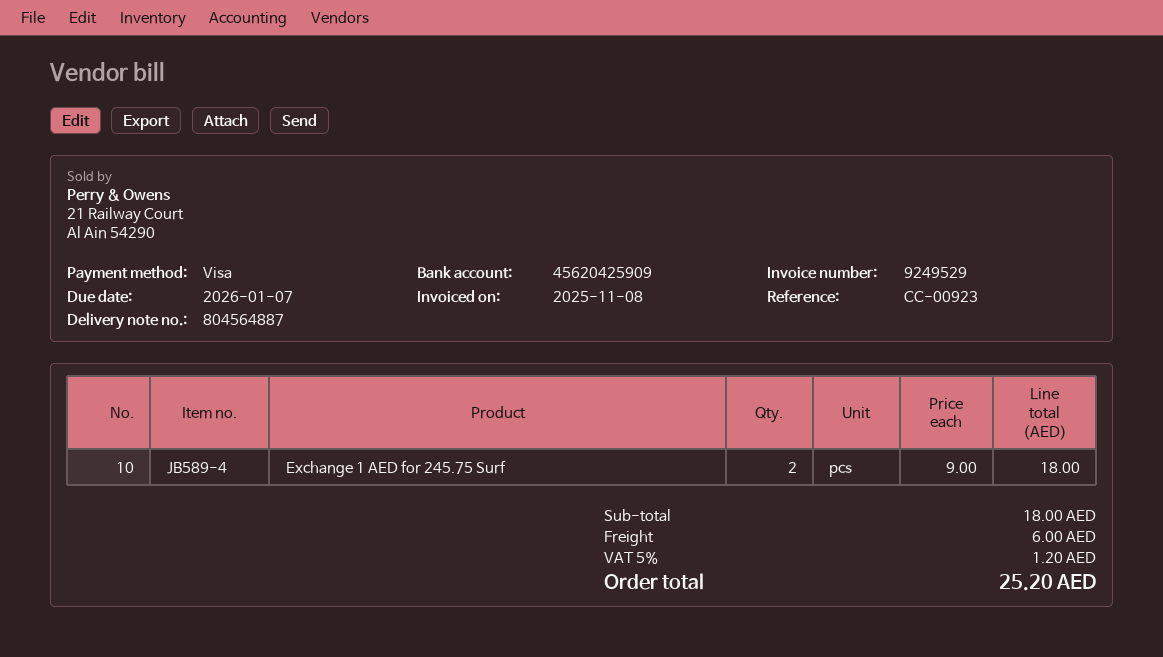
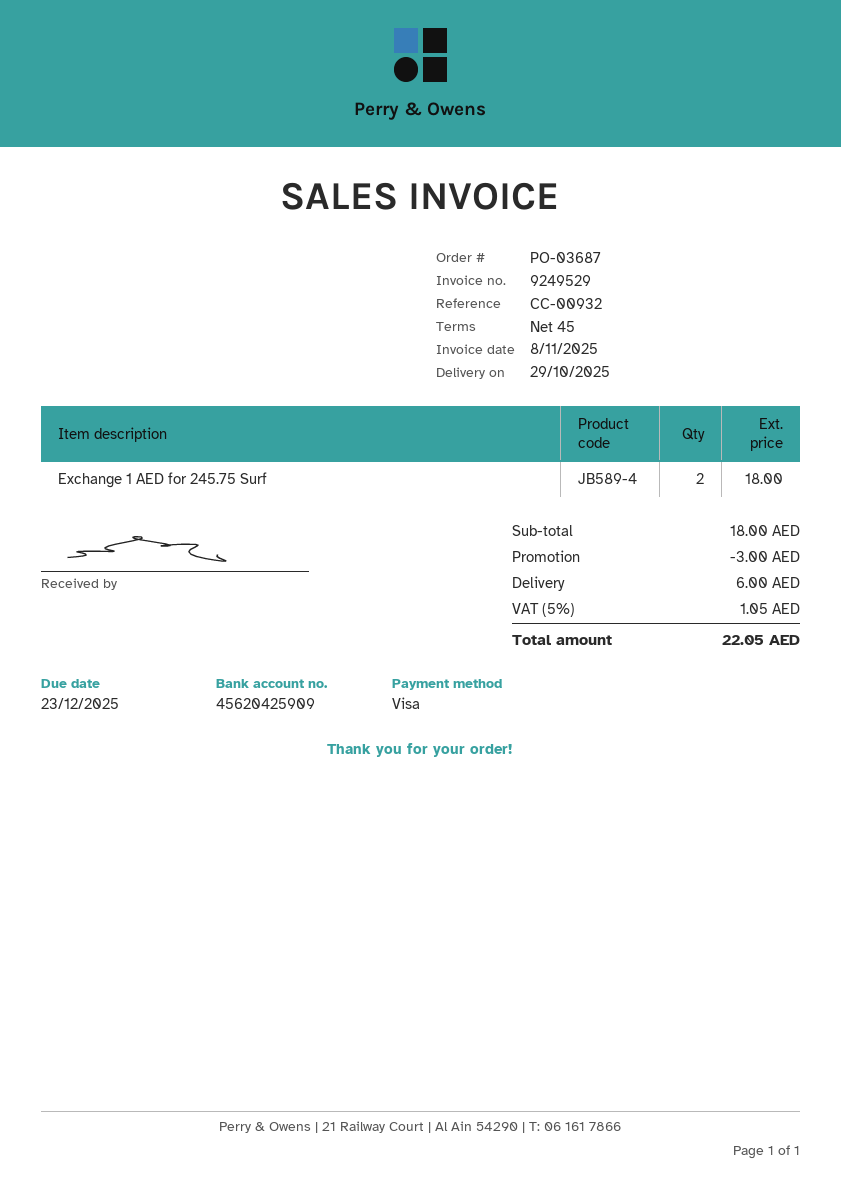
due date: 2026-01-07 -> 2025-12-23
reference: CC-00923 -> CC-00932
discount: none -> 3.00
tax: 5% = 1.20 -> 5% = 1.05
total: 25.20 -> 22.05

